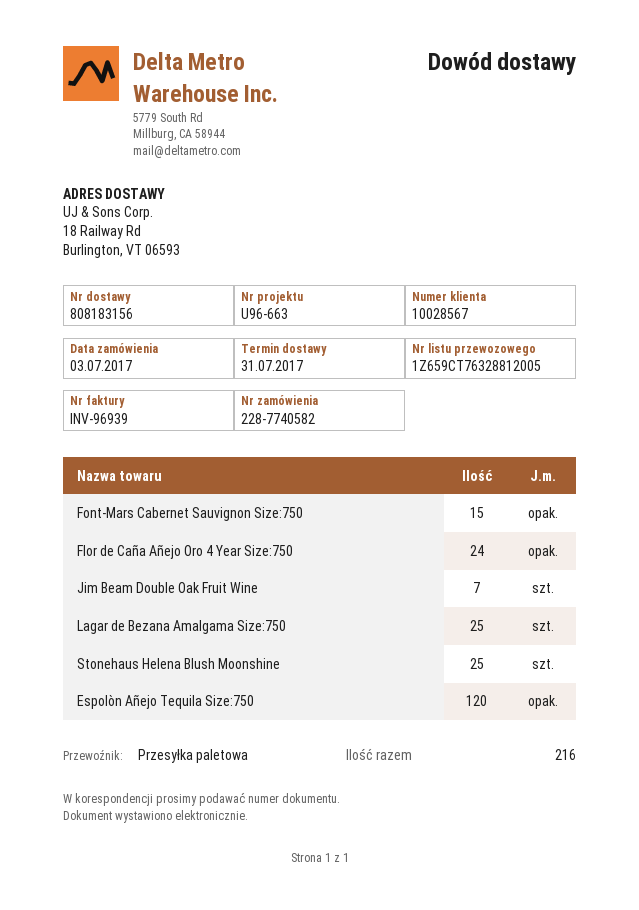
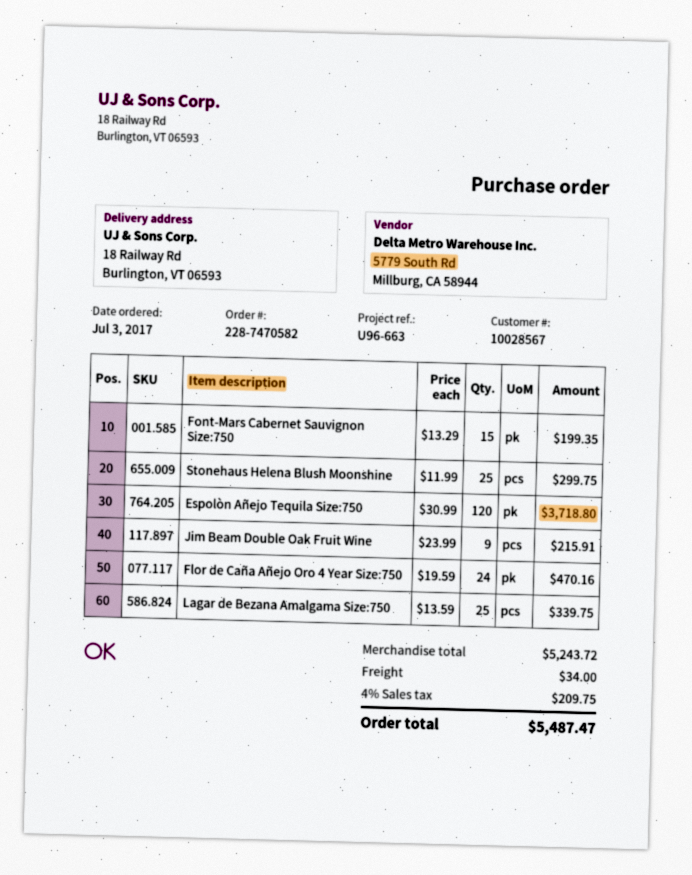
order number: 228-7740582 -> 228-7470582
Jim Beam Double Oak Fruit Wine: 7 -> 9

